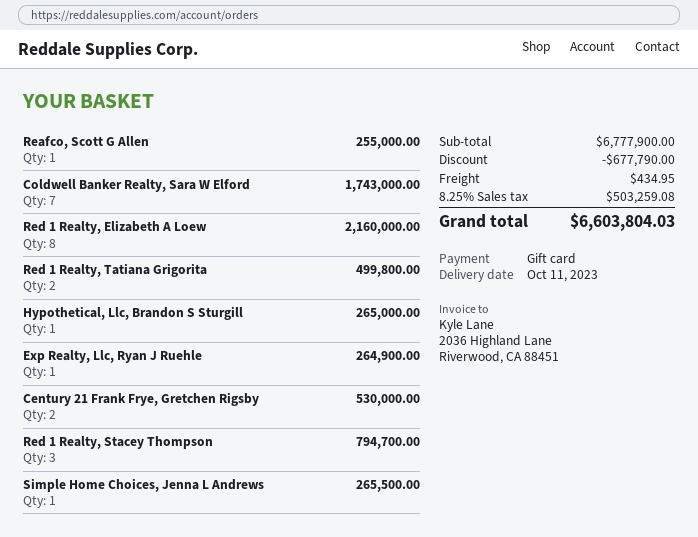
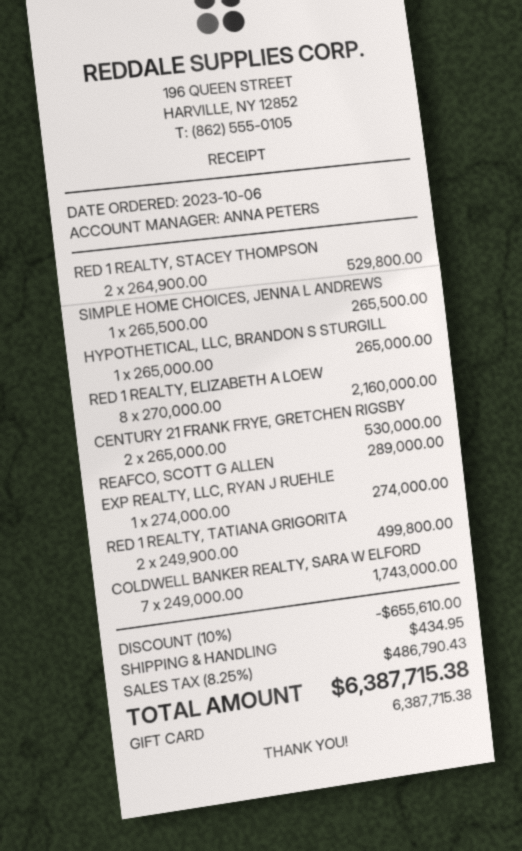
Reafco, Scott G Allen: 1 for 255000.00 -> 1 for 289000.00
Exp Realty, Llc, Ryan J Ruehle: 1 for 264900.00 -> 1 for 274000.00
Red 1 Realty, Stacey Thompson: 3 for 794700.00 -> 2 for 529800.00
discount: 677790.00 -> 655610.00
tax: 8.25% = 503259.08 -> 8.25% = 486790.43
total: 6603804.03 -> 6387715.38

